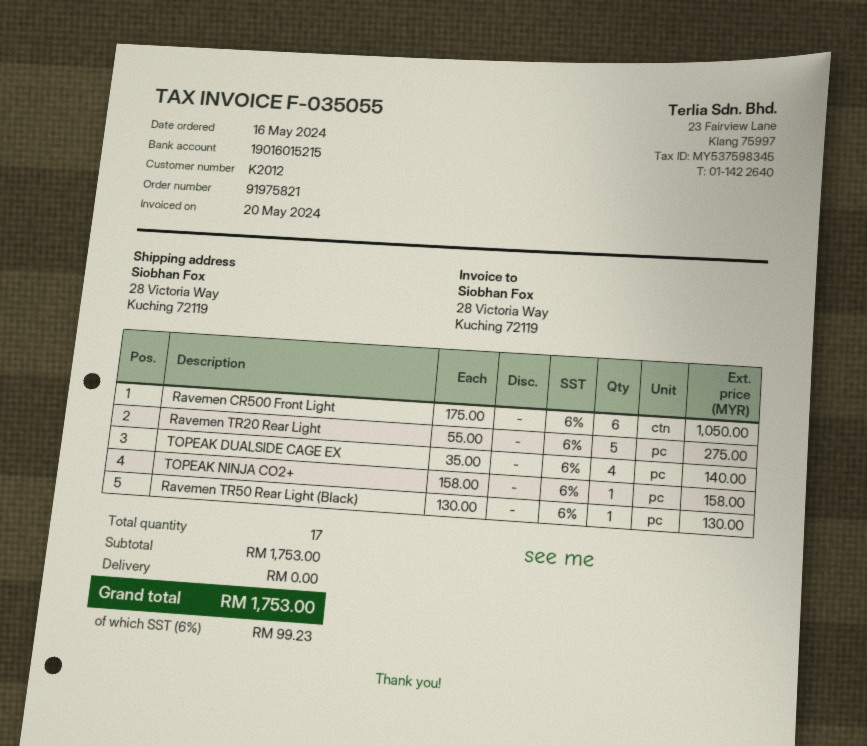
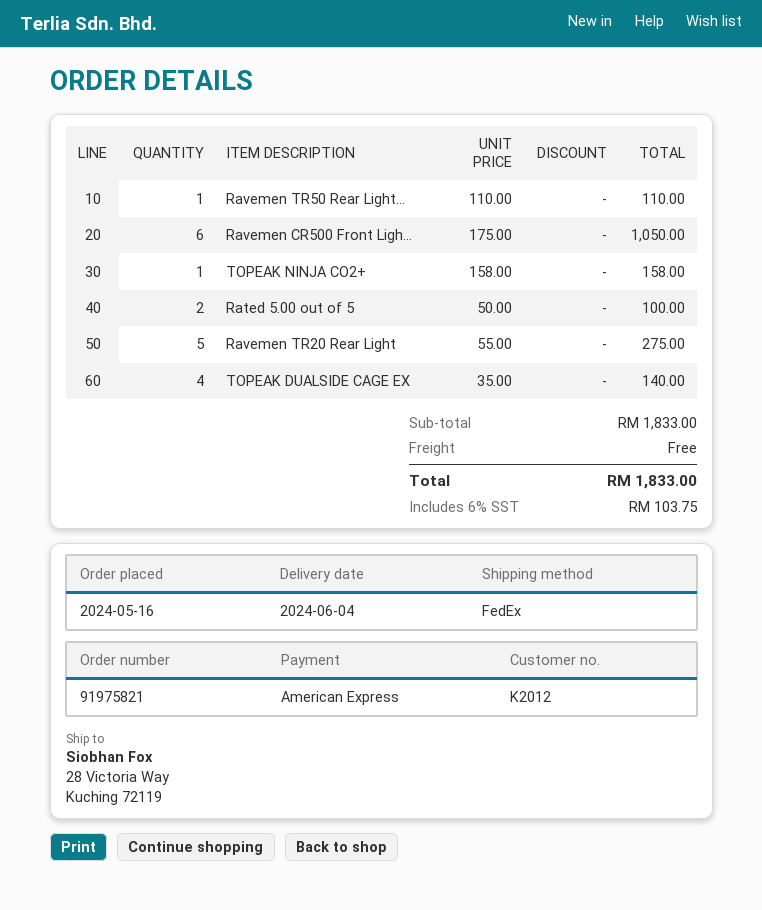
Ravemen TR50 Rear Light (Black): 1 x 130.00 = 130.00 -> 1 x 110.00 = 110.00
Rated 5.00 out of 5: none -> 2 x 50.00 = 100.00
subtotal: 1753.00 -> 1833.00
tax: 6% = 99.23 -> 6% = 103.75
total: 1753.00 -> 1833.00

